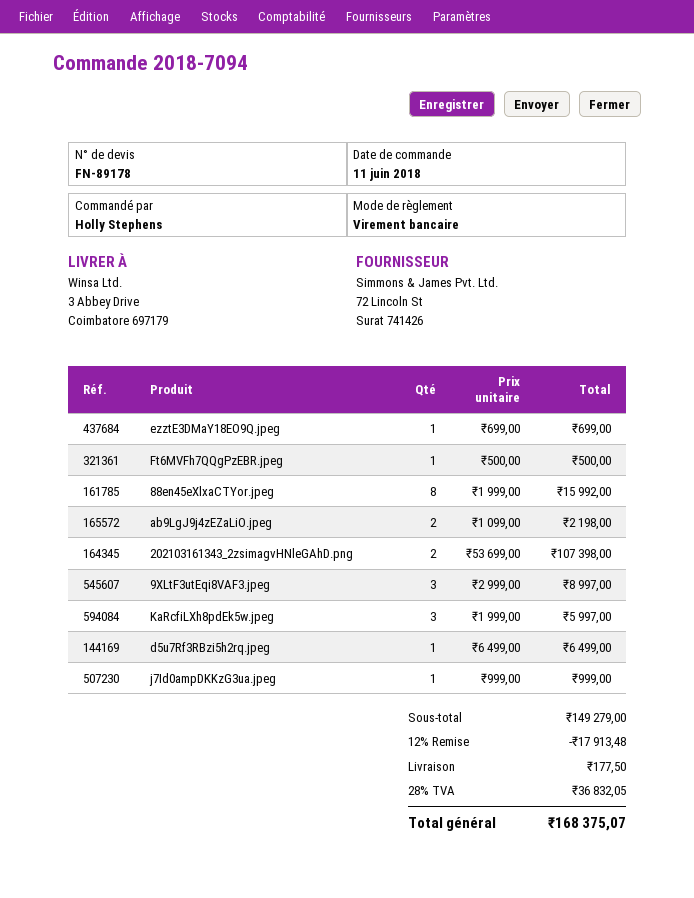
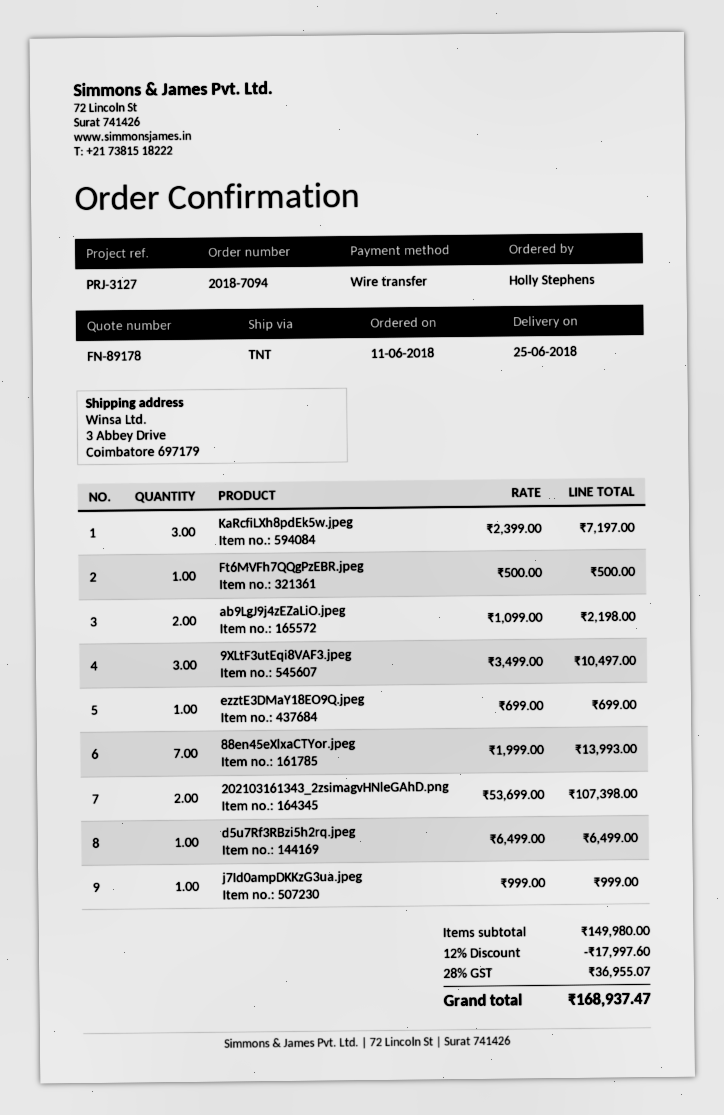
88en45eXlxaCTYor.jpeg: 8 x 1999.00 = 15992.00 -> 7 x 1999.00 = 13993.00
9XLtF3utEqi8VAF3.jpeg: 3 x 2999.00 = 8997.00 -> 3 x 3499.00 = 10497.00
KaRcfiLXh8pdEk5w.jpeg: 3 x 1999.00 = 5997.00 -> 3 x 2399.00 = 7197.00
subtotal: 149279.00 -> 149980.00
discount: 12% = 17913.48 -> 12% = 17997.60
shipping: 177.50 -> none
tax: 28% = 36832.05 -> 28% = 36955.07
total: 168375.07 -> 168937.47

